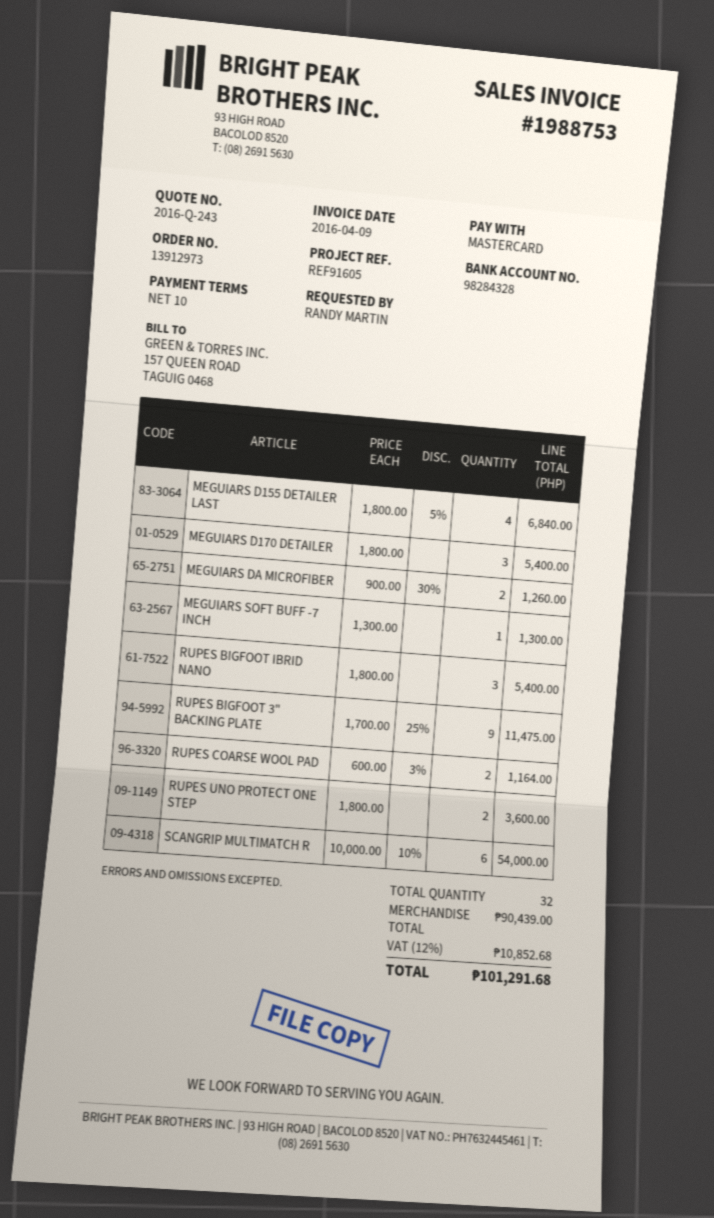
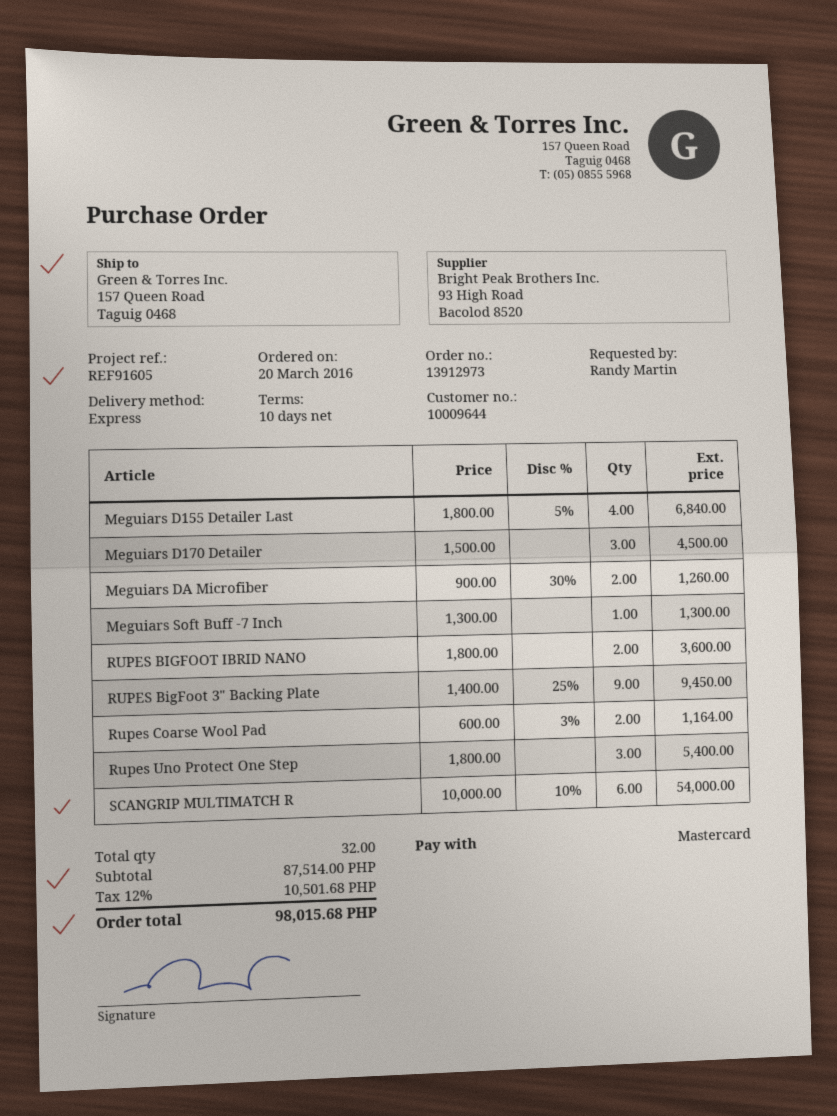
MEGUIARS D170 DETAILER: 3 x 1800.00 = 5400.00 -> 3 x 1500.00 = 4500.00
RUPES BIGFOOT IBRID NANO: 3 x 1800.00 = 5400.00 -> 2 x 1800.00 = 3600.00
RUPES BIGFOOT 3" BACKING PLATE: 9 x 1700.00 - 25% = 11475.00 -> 9 x 1400.00 - 25% = 9450.00
RUPES UNO PROTECT ONE STEP: 2 x 1800.00 = 3600.00 -> 3 x 1800.00 = 5400.00
subtotal: 90439.00 -> 87514.00
tax: 12% = 10852.68 -> 12% = 10501.68
total: 101291.68 -> 98015.68

